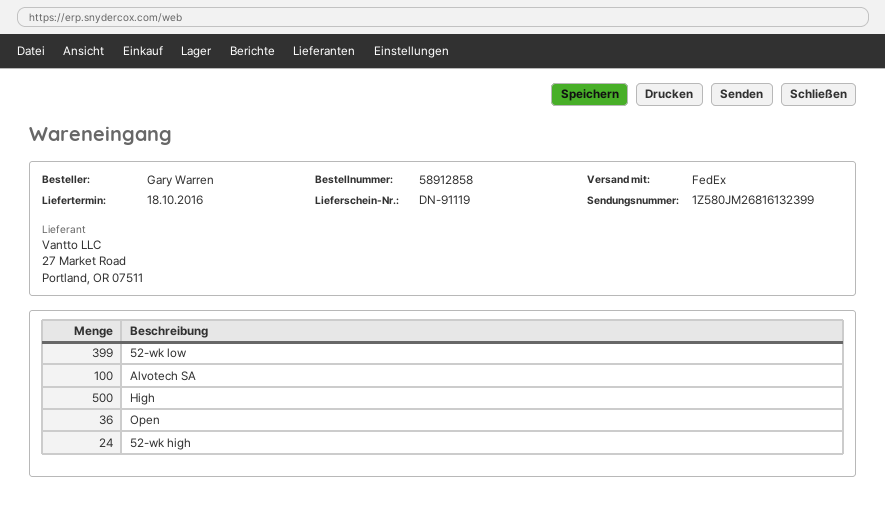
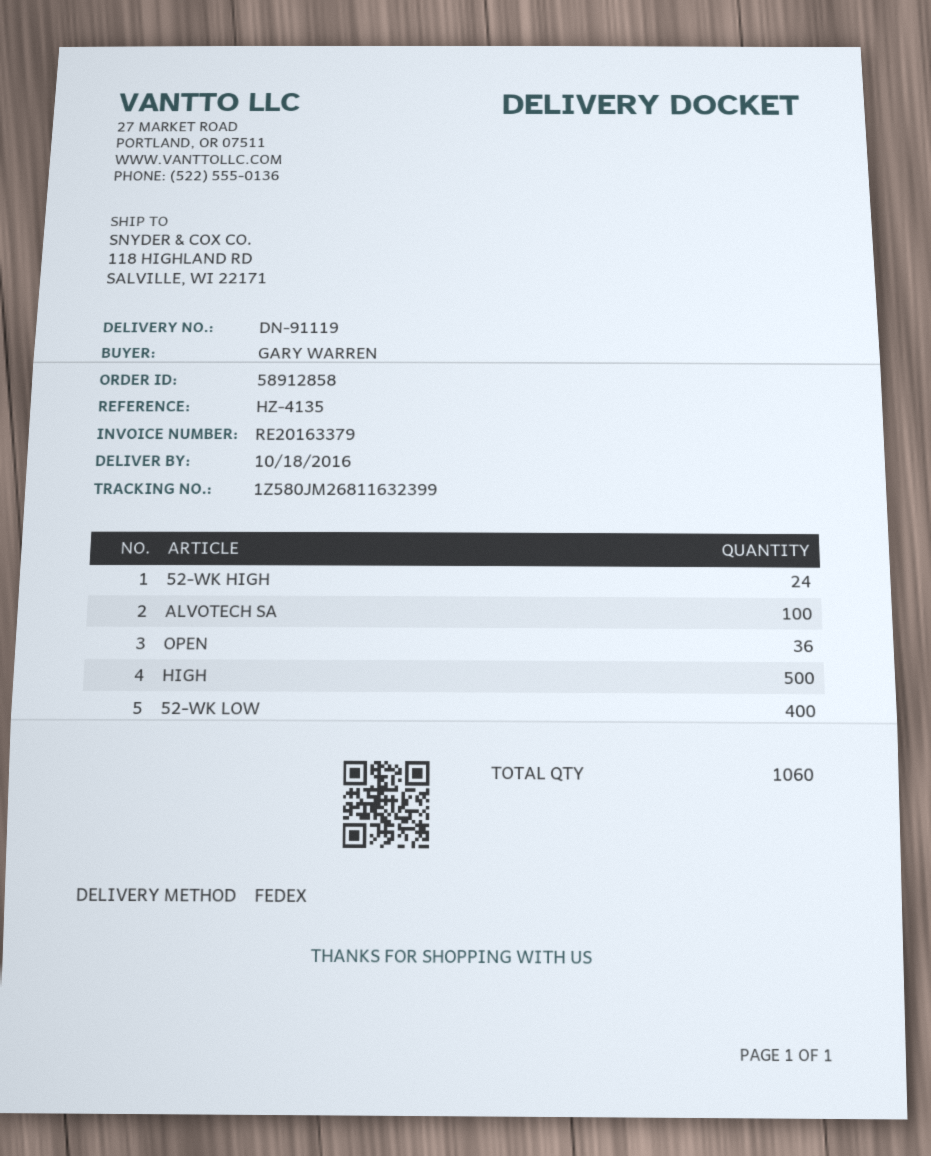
tracking number: 1Z580JM26816132399 -> 1Z580JM26811632399
52-wk low: 399 -> 400

